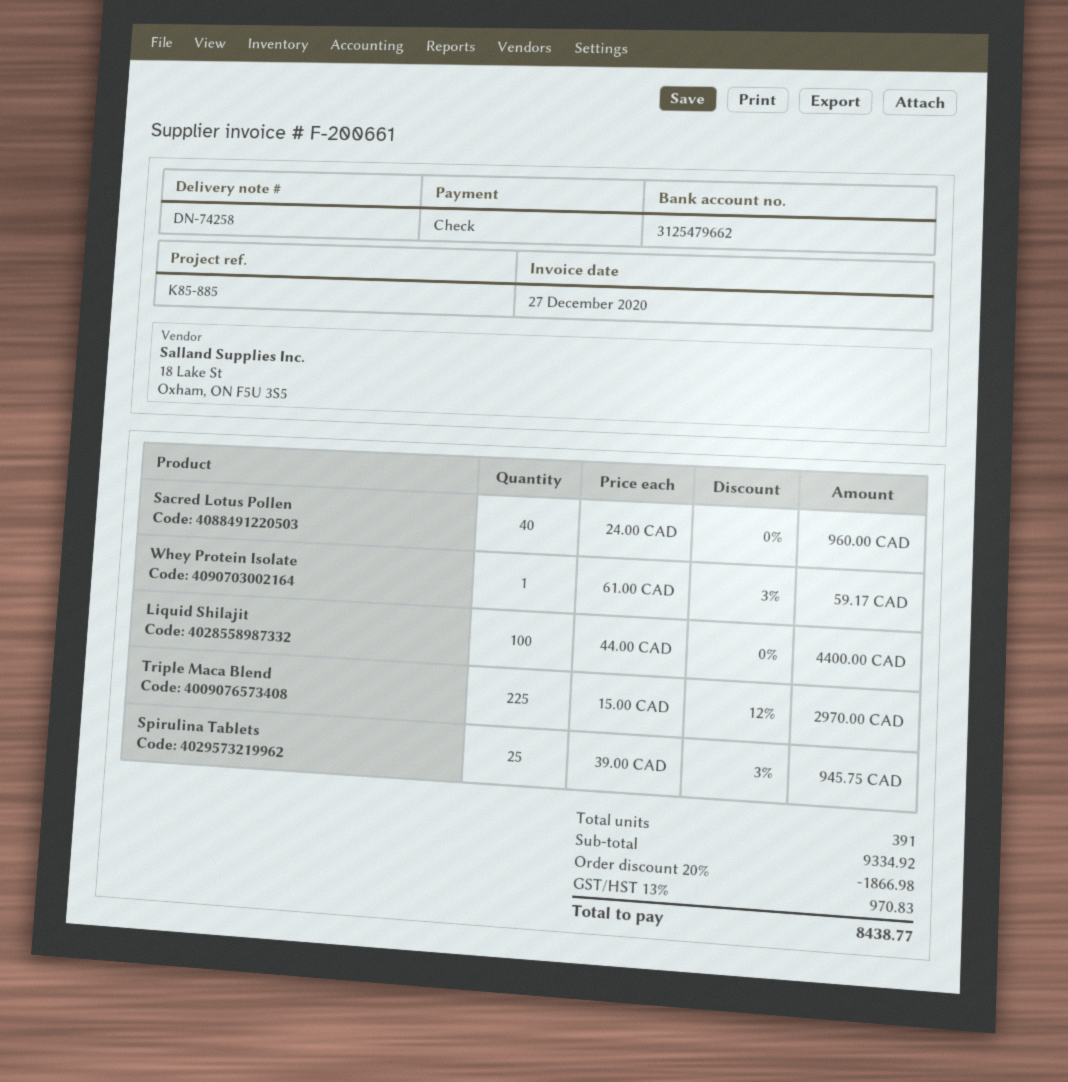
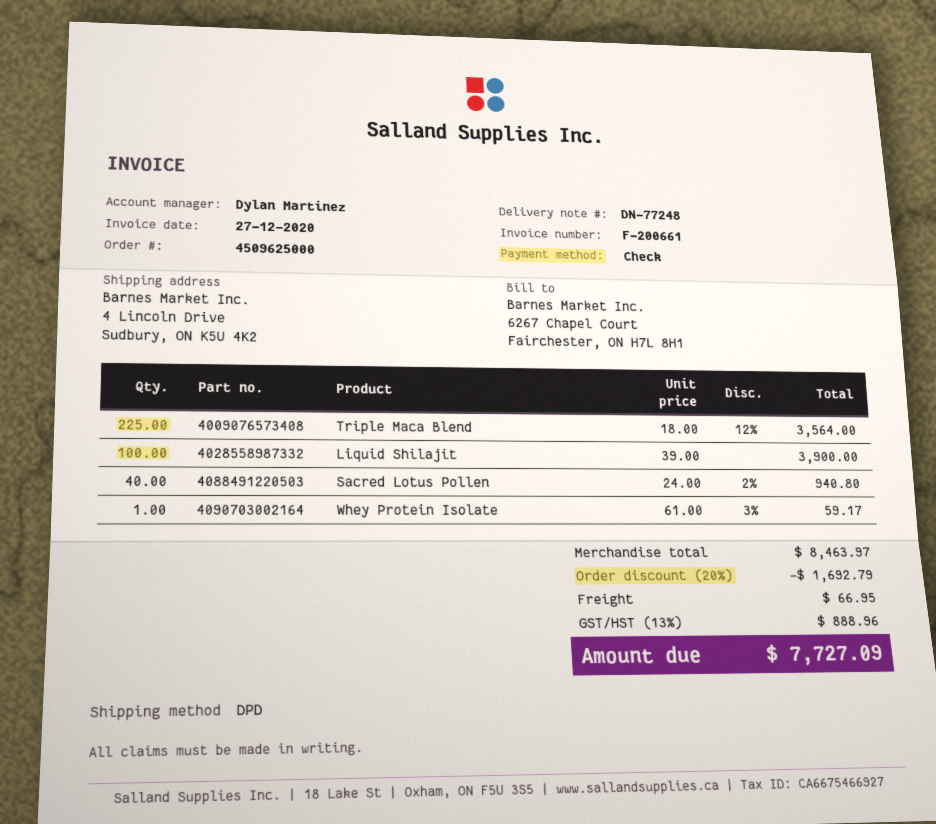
delivery note number: DN-74258 -> DN-77248
Sacred Lotus Pollen: 40 x 24.00 = 960.00 -> 40 x 24.00 - 2% = 940.80
Liquid Shilajit: 100 x 44.00 = 4400.00 -> 100 x 39.00 = 3900.00
Triple Maca Blend: 225 x 15.00 - 12% = 2970.00 -> 225 x 18.00 - 12% = 3564.00
Spirulina Tablets: 25 x 39.00 - 3% = 945.75 -> none
subtotal: 9334.92 -> 8463.97
discount: 20% = 1866.98 -> 20% = 1692.79
shipping: none -> 66.95
tax: 13% = 970.83 -> 13% = 888.96
total: 8438.77 -> 7727.09

